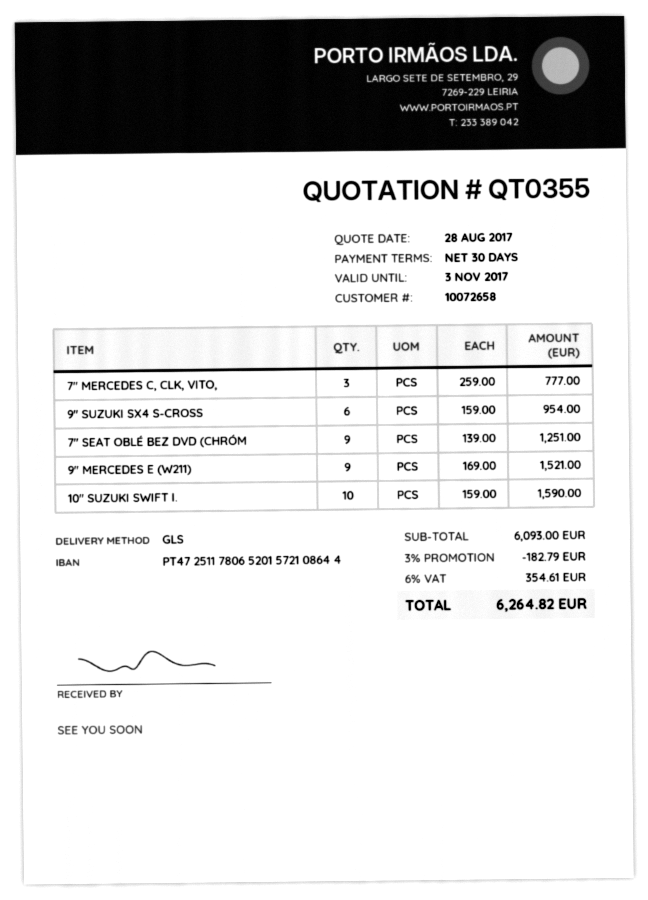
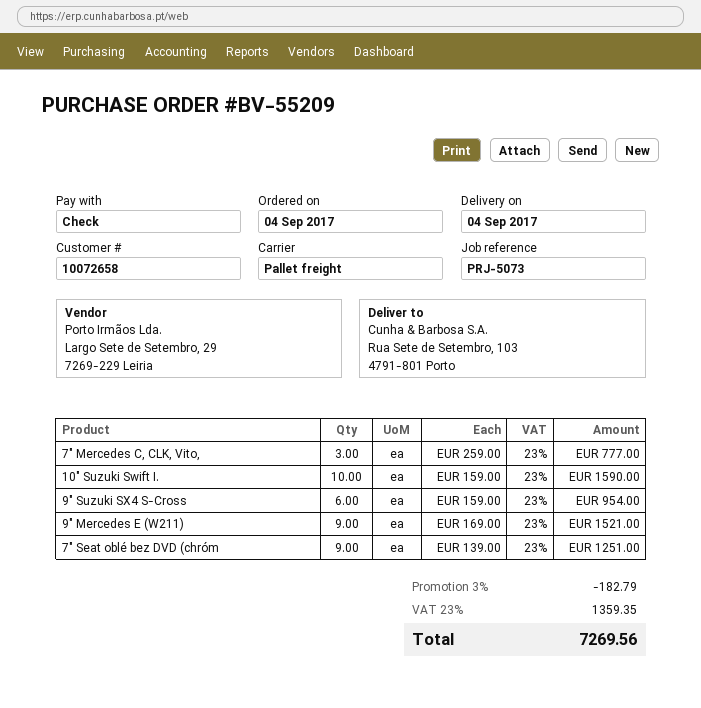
shipping method: GLS -> pallet freight
tax: 6% = 354.61 -> 23% = 1359.35
total: 6264.82 -> 7269.56

